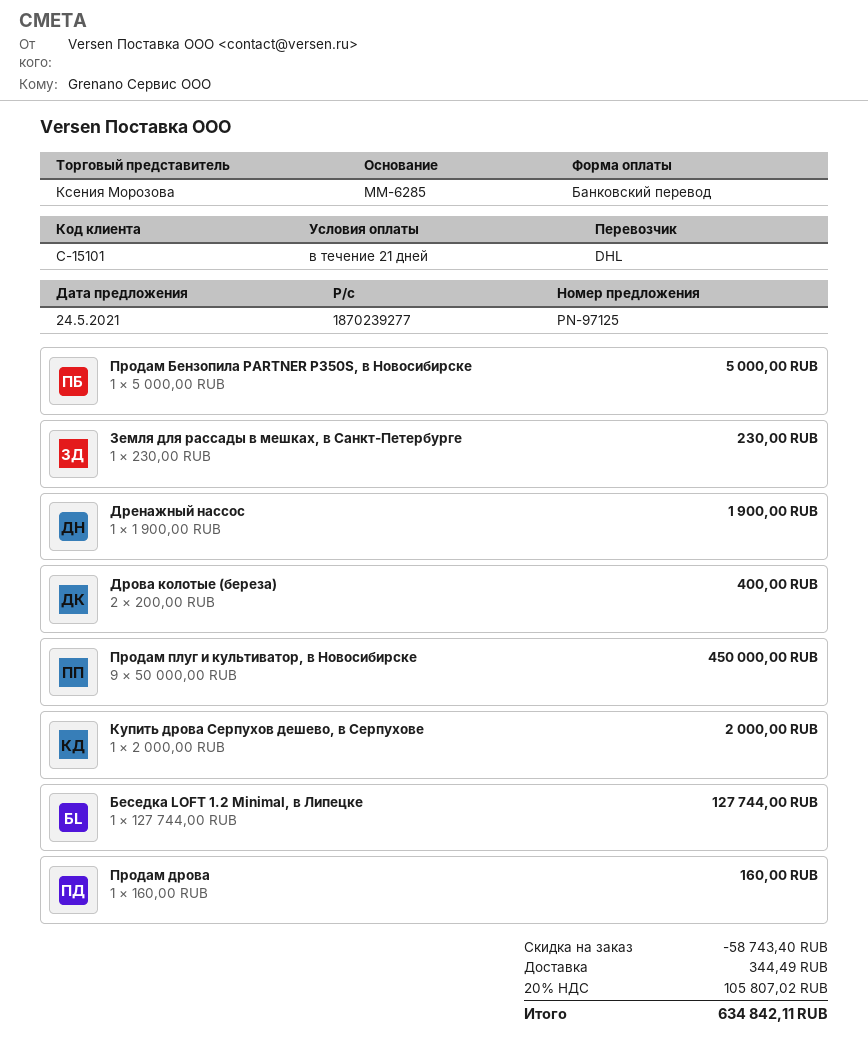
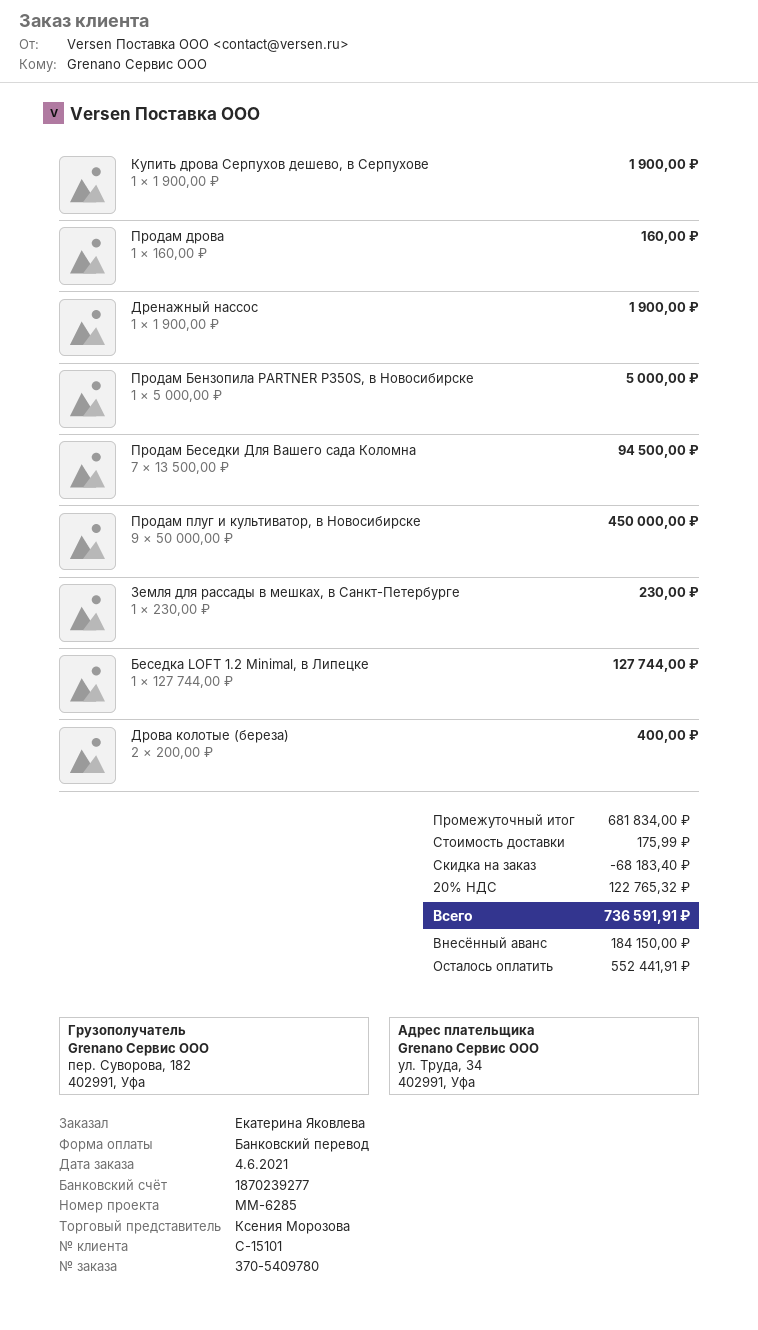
Купить дрова Серпухов дешево, в Серпухове: 1 x 2000.00 = 2000.00 -> 1 x 1900.00 = 1900.00
Продам Беседки Для Вашего сада Коломна: none -> 7 x 13500.00 = 94500.00
discount: 58743.40 -> 68183.40
shipping: 344.49 -> 175.99
tax: 20% = 105807.02 -> 20% = 122765.32
total: 634842.11 -> 736591.91

